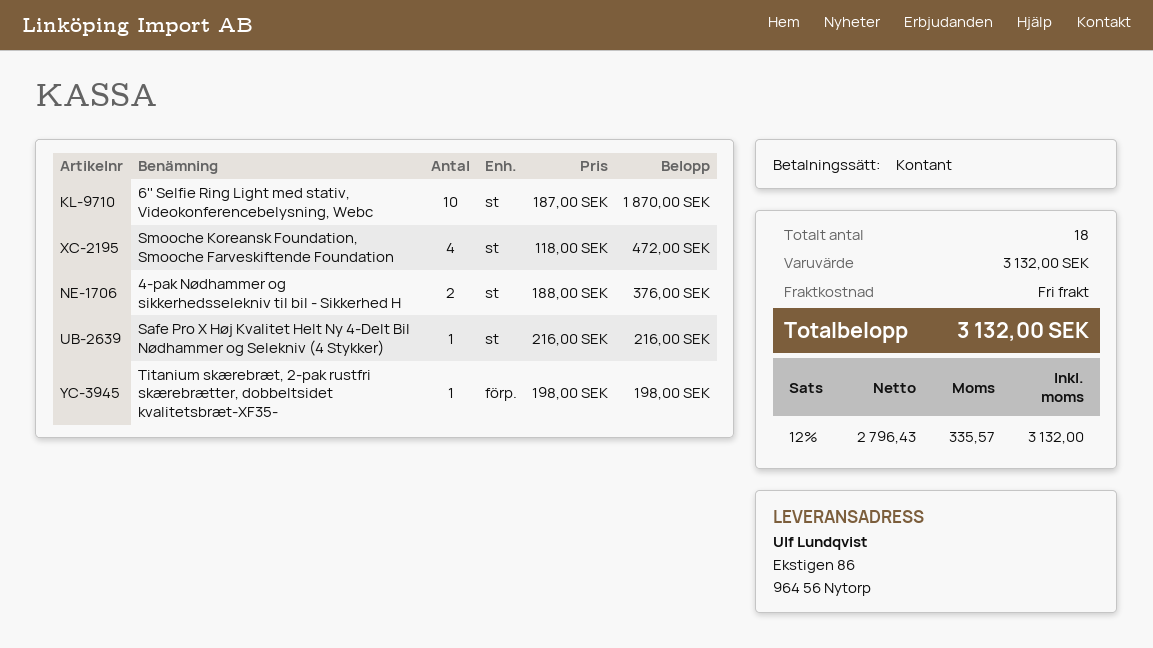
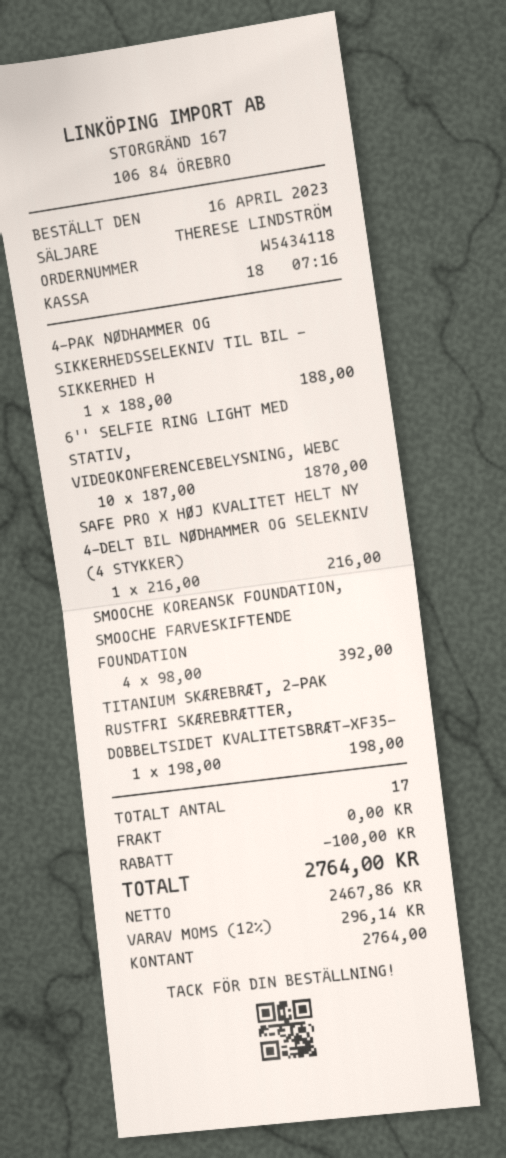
Smooche Koreansk Foundation, Smooche Farveskiftende Foundation: 4 x 118.00 = 472.00 -> 4 x 98.00 = 392.00
4-pak Nødhammer og sikkerhedsselekniv til bil - Sikkerhed H: 2 x 188.00 = 376.00 -> 1 x 188.00 = 188.00
total quantity: 18 -> 17
discount: none -> 100.00
net: 2796.43 -> 2467.86
tax: 12% = 335.57 -> 12% = 296.14
total: 3132.00 -> 2764.00

